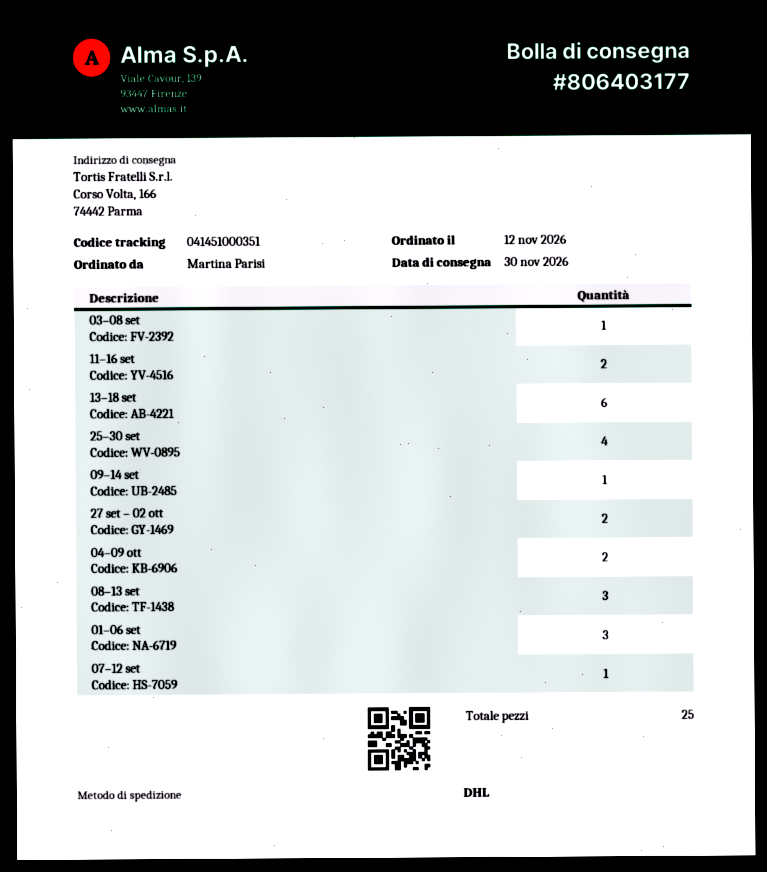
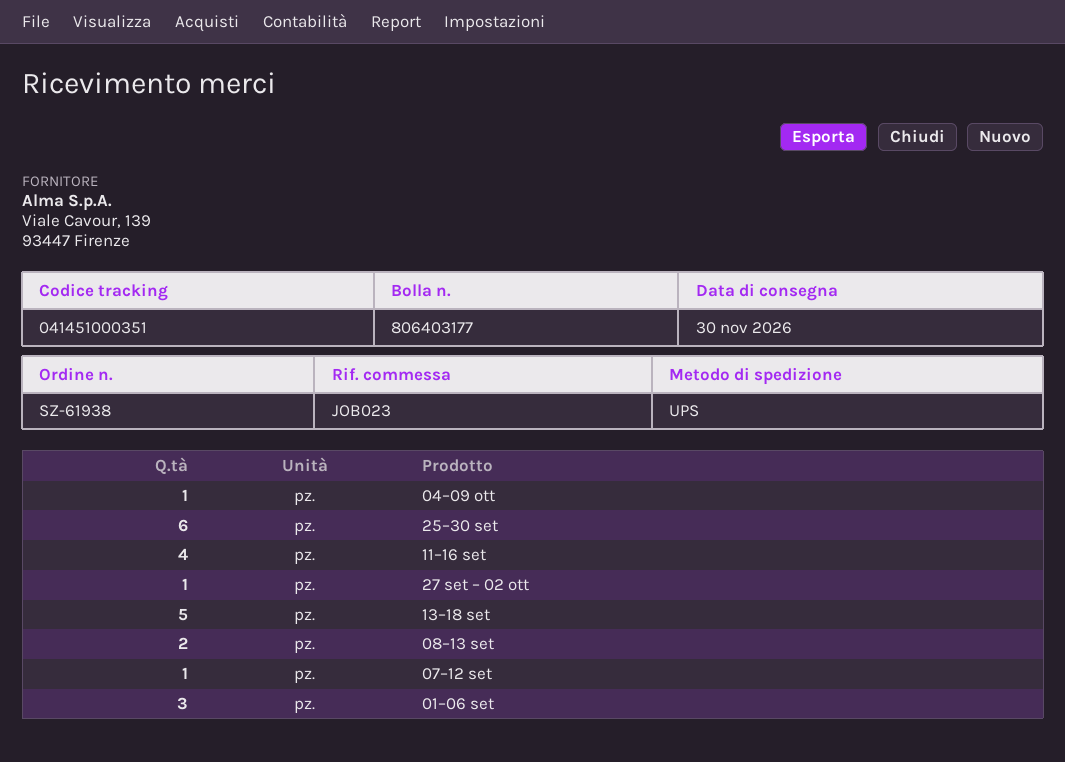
shipping method: DHL -> UPS
03–08 set: 1 -> none
11–16 set: 2 -> 4
13–18 set: 6 -> 5
25–30 set: 4 -> 6
09–14 set: 1 -> none
27 set – 02 ott: 2 -> 1
04–09 ott: 2 -> 1
08–13 set: 3 -> 2

